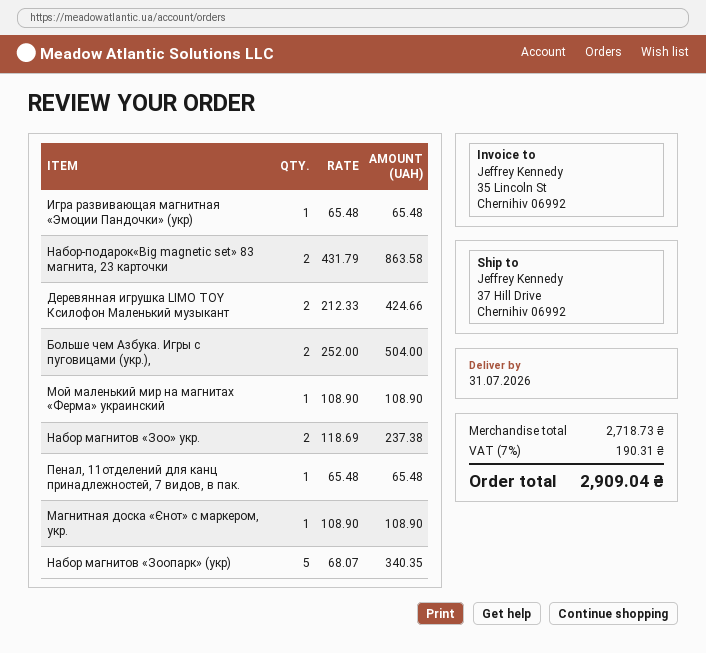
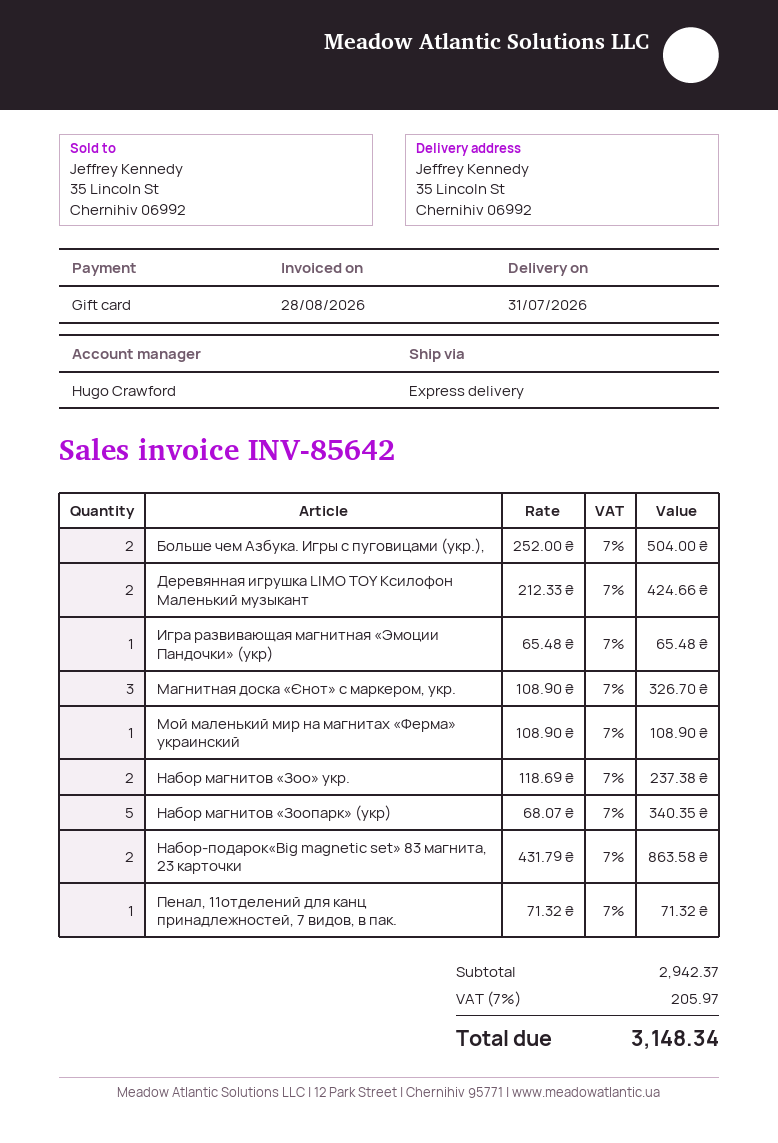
ship to: 37 Hill Drive, Chernihiv 06992 -> 35 Lincoln St, Chernihiv 06992
Пенал, 11отделений для канц принадлежностей, 7 видов, в пак.: 1 x 65.48 = 65.48 -> 1 x 71.32 = 71.32
Магнитная доска «Єнот» с маркером, укр.: 1 x 108.90 = 108.90 -> 3 x 108.90 = 326.70
subtotal: 2718.73 -> 2942.37
tax: 7% = 190.31 -> 7% = 205.97
total: 2909.04 -> 3148.34

